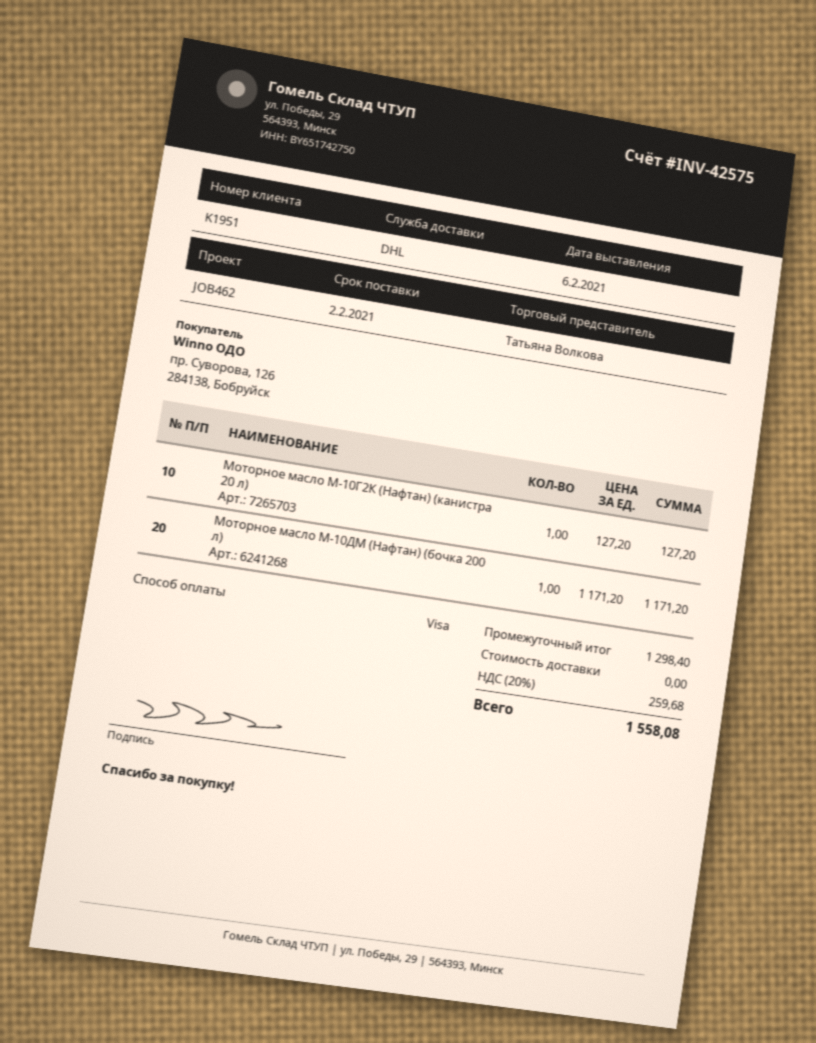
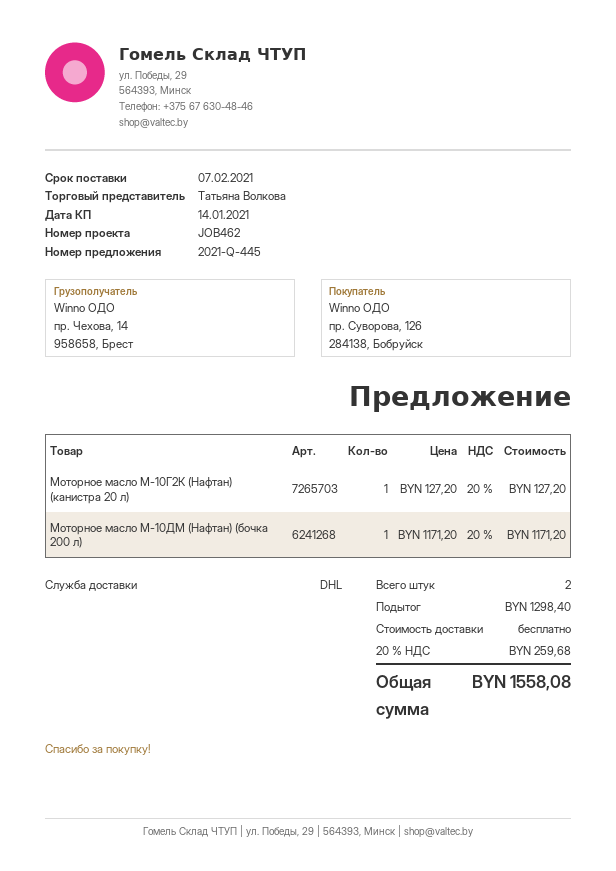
delivery date: 2021-02-02 -> 2021-02-07

